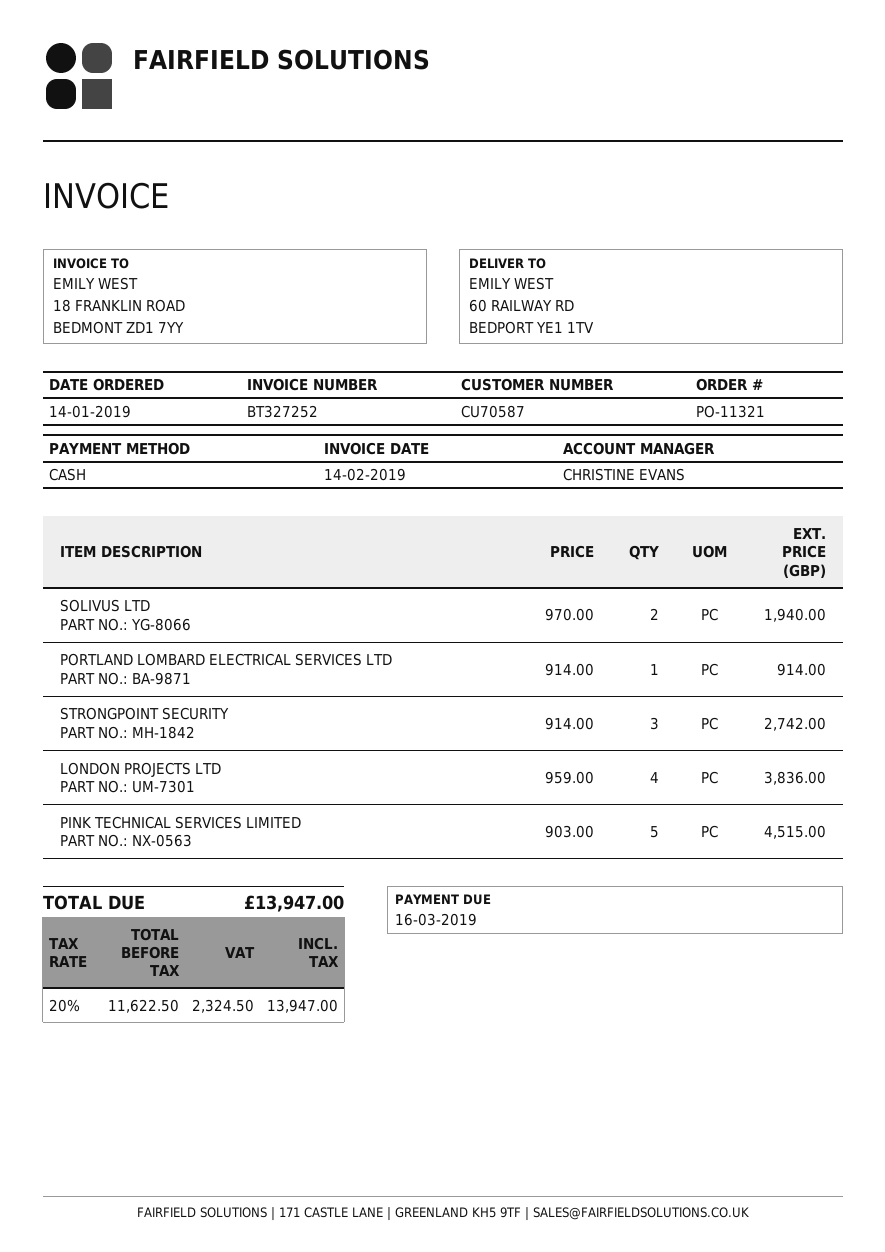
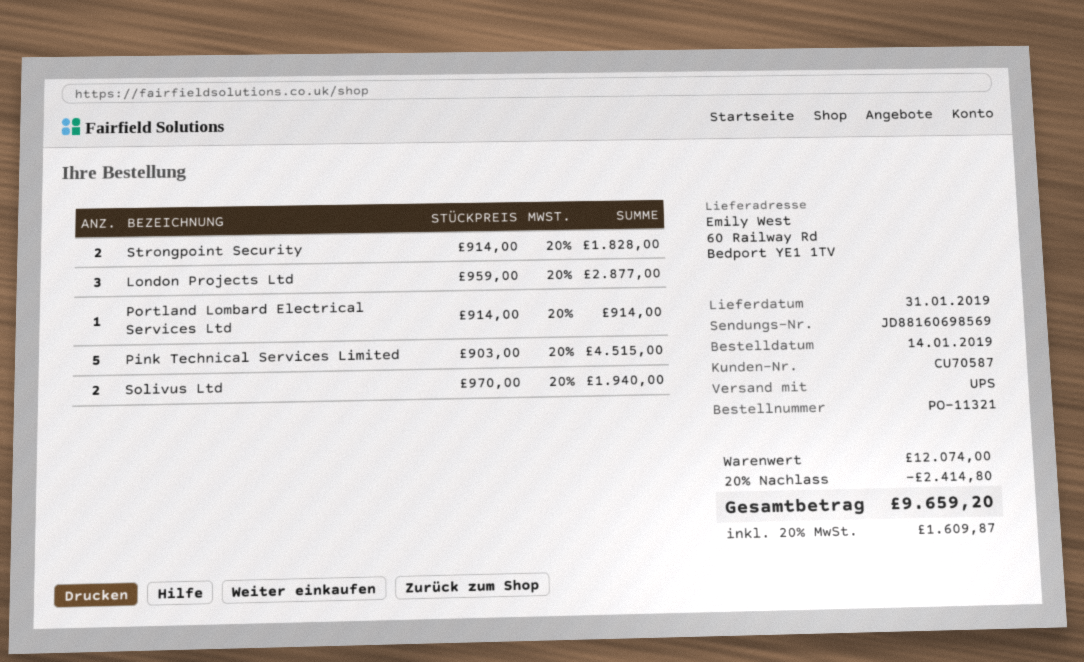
STRONGPOINT SECURITY: 3 x 914.00 = 2742.00 -> 2 x 914.00 = 1828.00
LONDON PROJECTS LTD: 4 x 959.00 = 3836.00 -> 3 x 959.00 = 2877.00
discount: none -> 20% = 2414.80
tax: 20% = 2324.50 -> 20% = 1609.87
total: 13947.00 -> 9659.20

